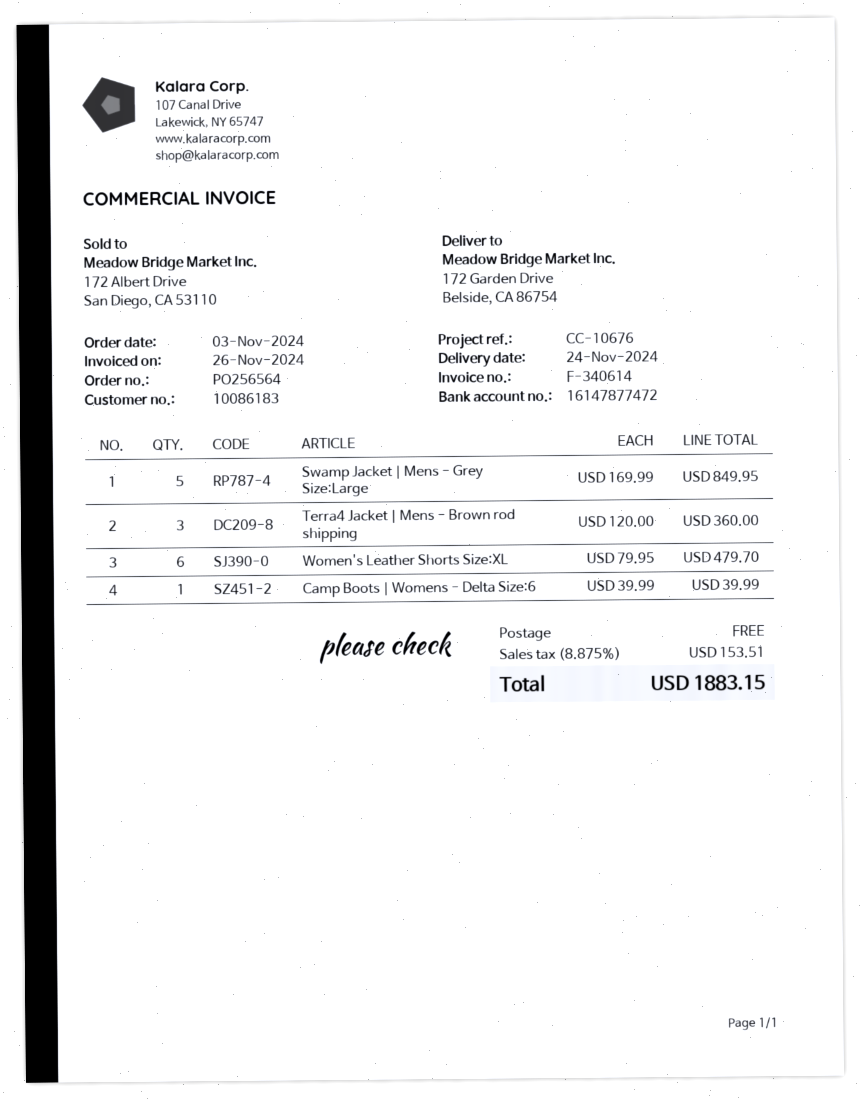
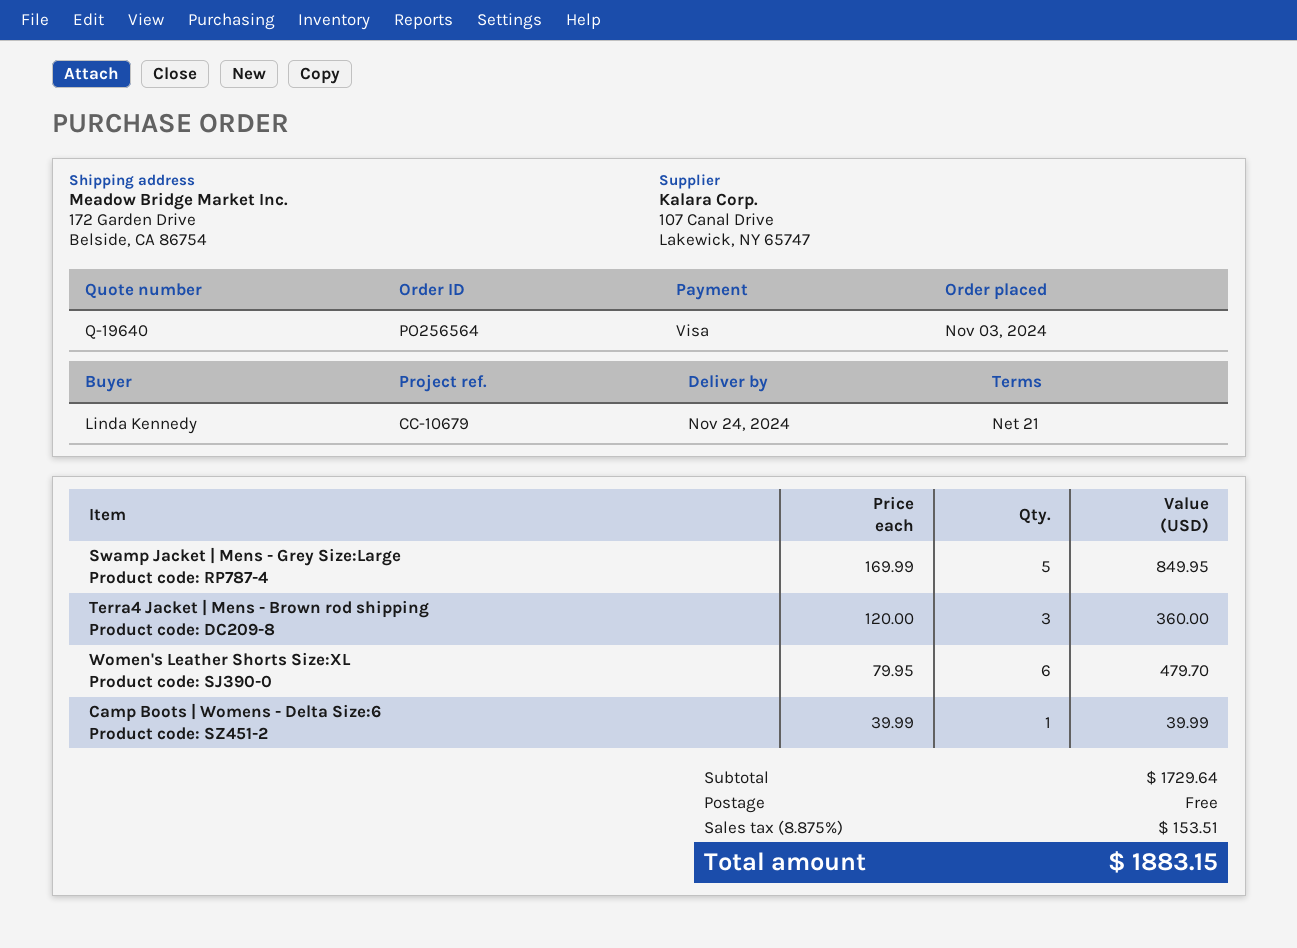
reference: CC-10676 -> CC-10679

